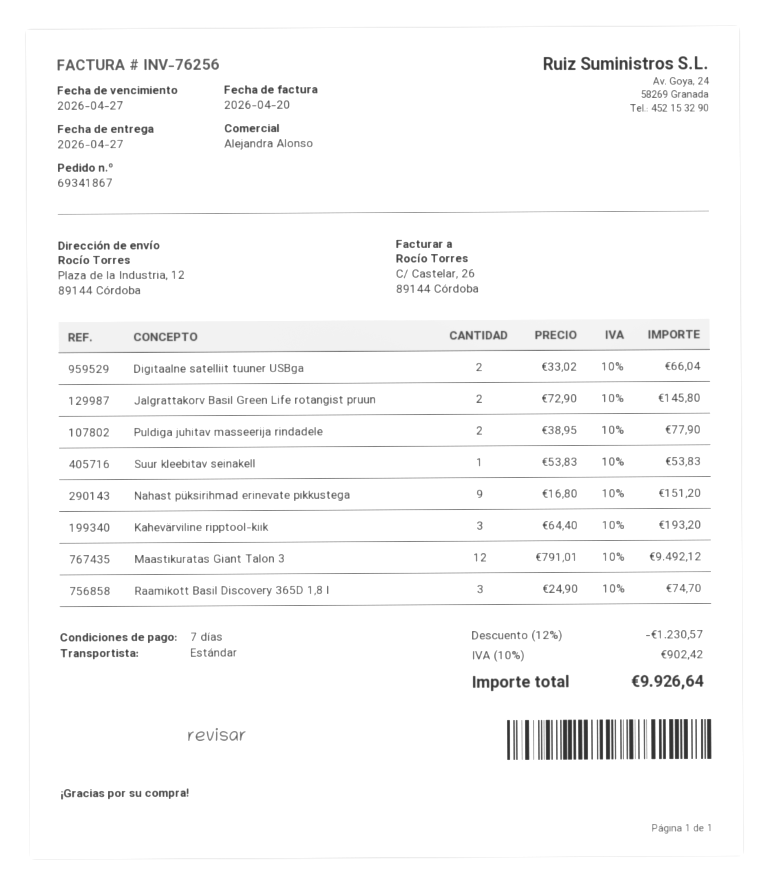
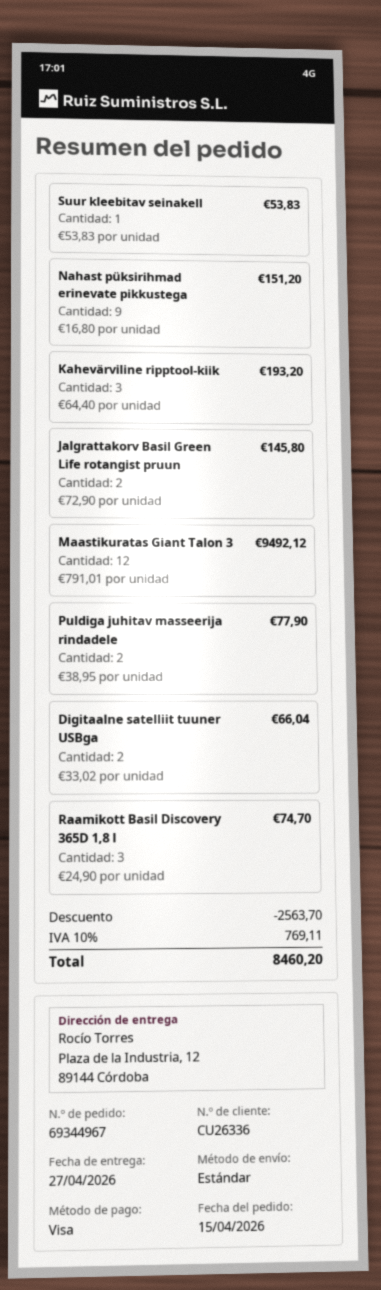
order number: 69341867 -> 69344967
discount: 1230.57 -> 2563.70
tax: 10% = 902.42 -> 10% = 769.11
total: 9926.64 -> 8460.20

